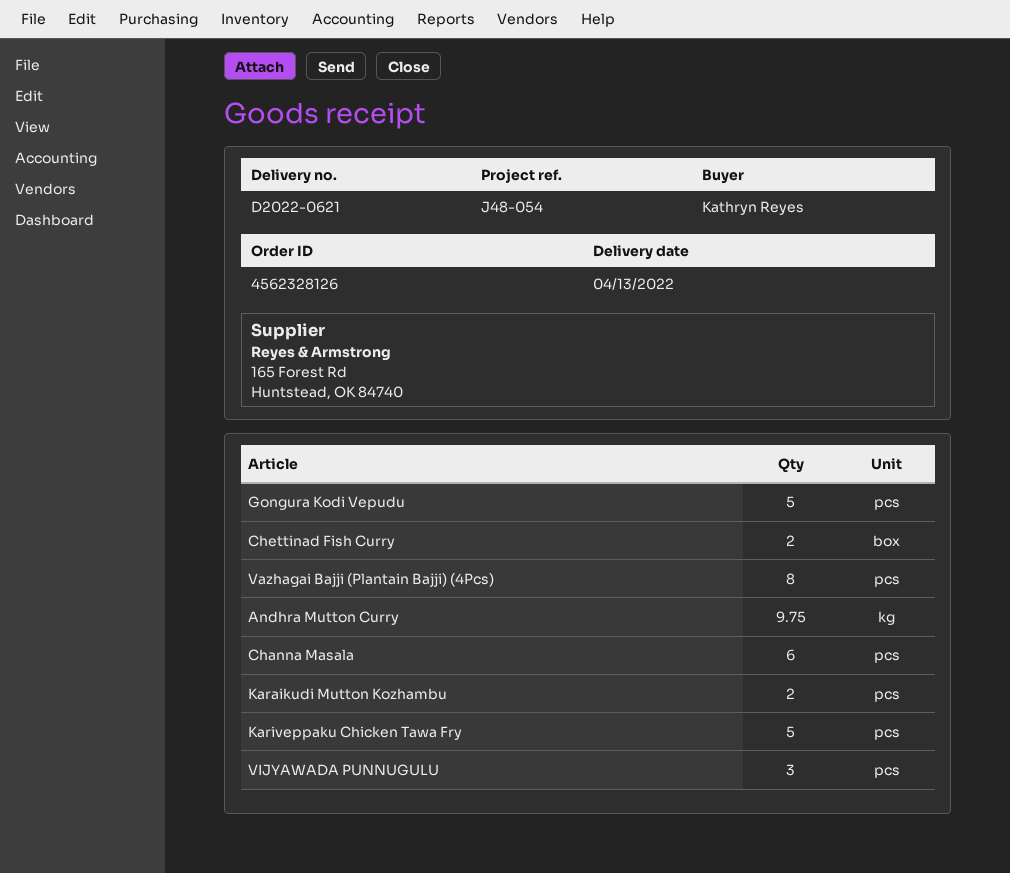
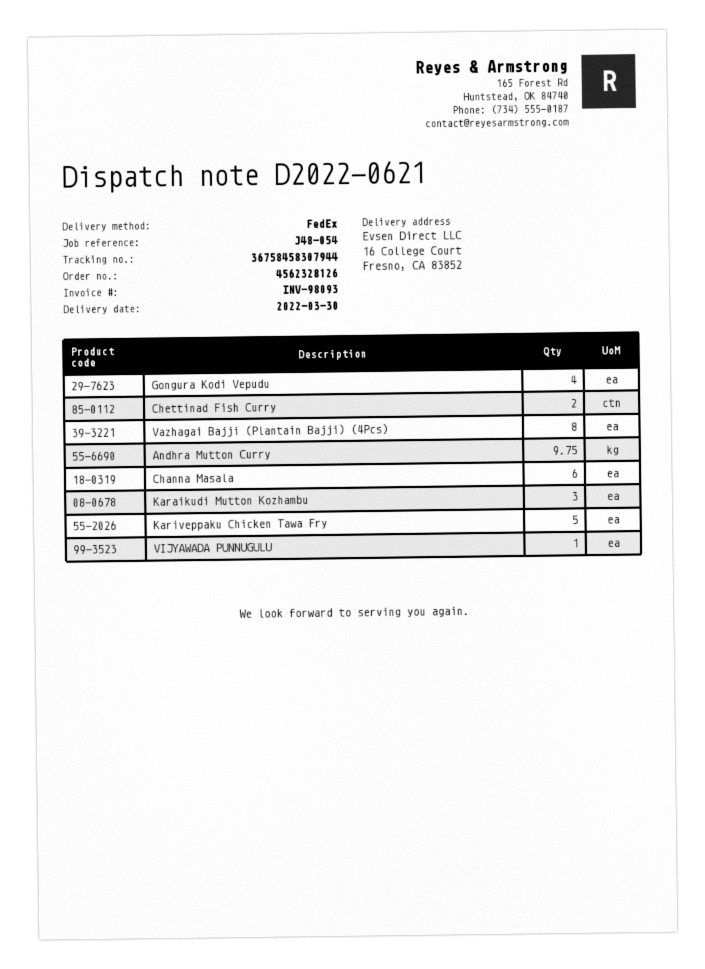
delivery date: 2022-04-13 -> 2022-03-30
Gongura Kodi Vepudu: 5 -> 4
Karaikudi Mutton Kozhambu: 2 -> 3
VIJYAWADA PUNNUGULU: 3 -> 1

